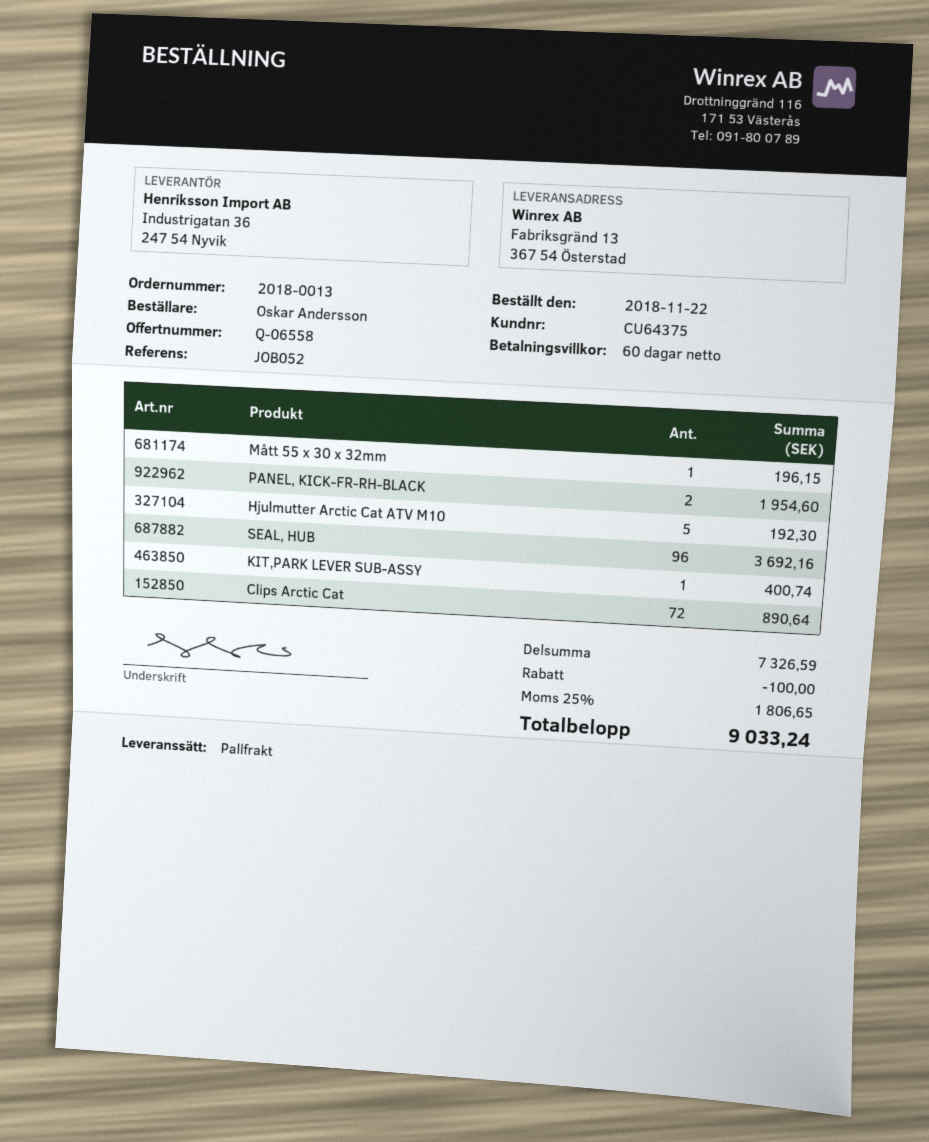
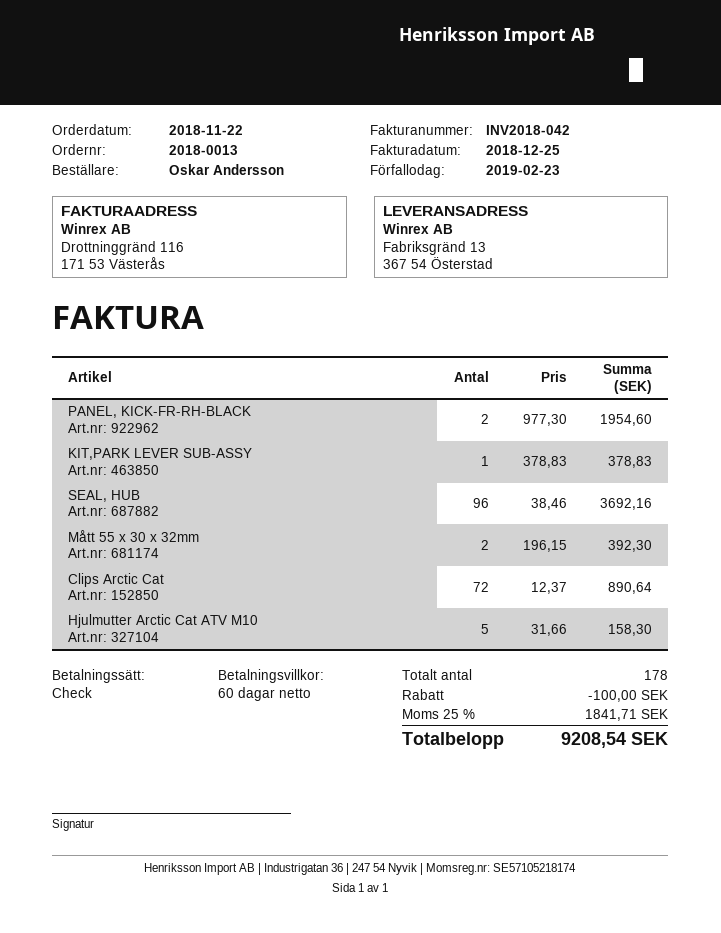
Mått 55 x 30 x 32mm: 1 for 196.15 -> 2 for 392.30
Hjulmutter Arctic Cat ATV M10: 5 for 192.30 -> 5 for 158.30
KIT,PARK LEVER SUB-ASSY: 1 for 400.74 -> 1 for 378.83
tax: 25% = 1806.65 -> 25% = 1841.71
total: 9033.24 -> 9208.54

